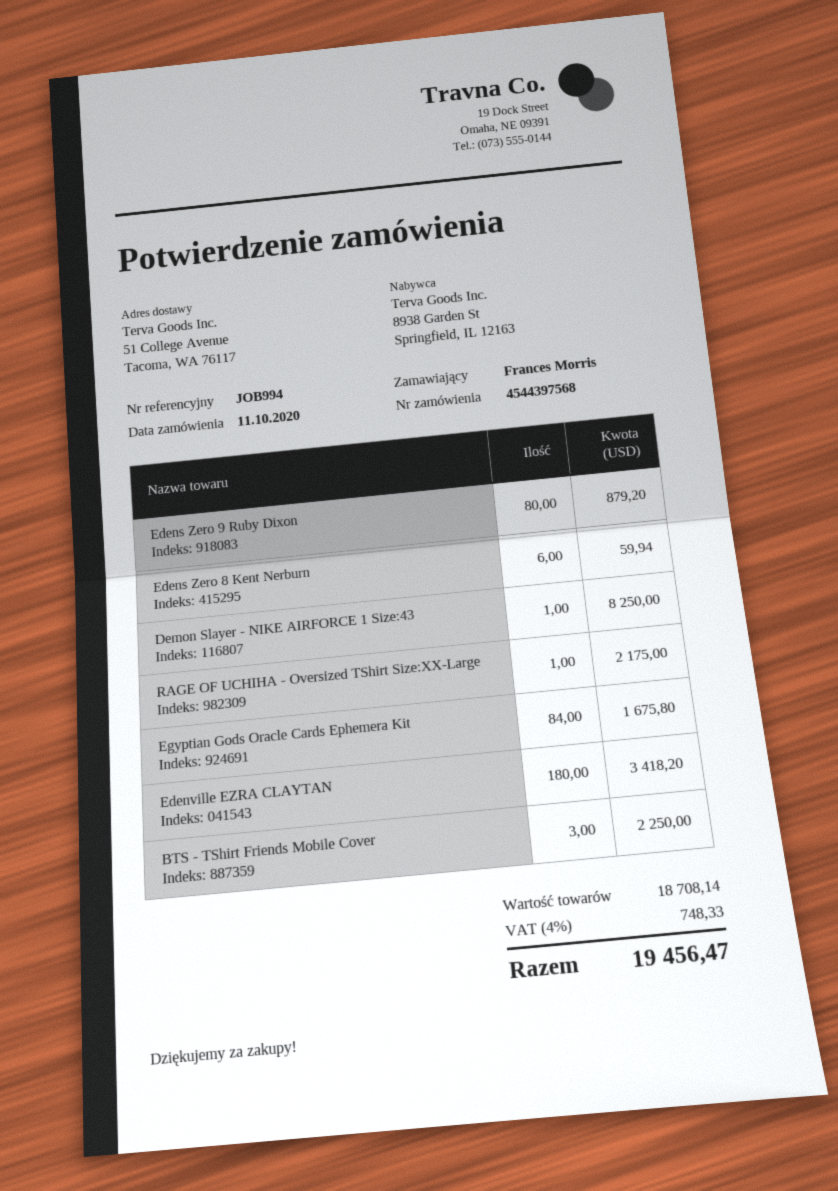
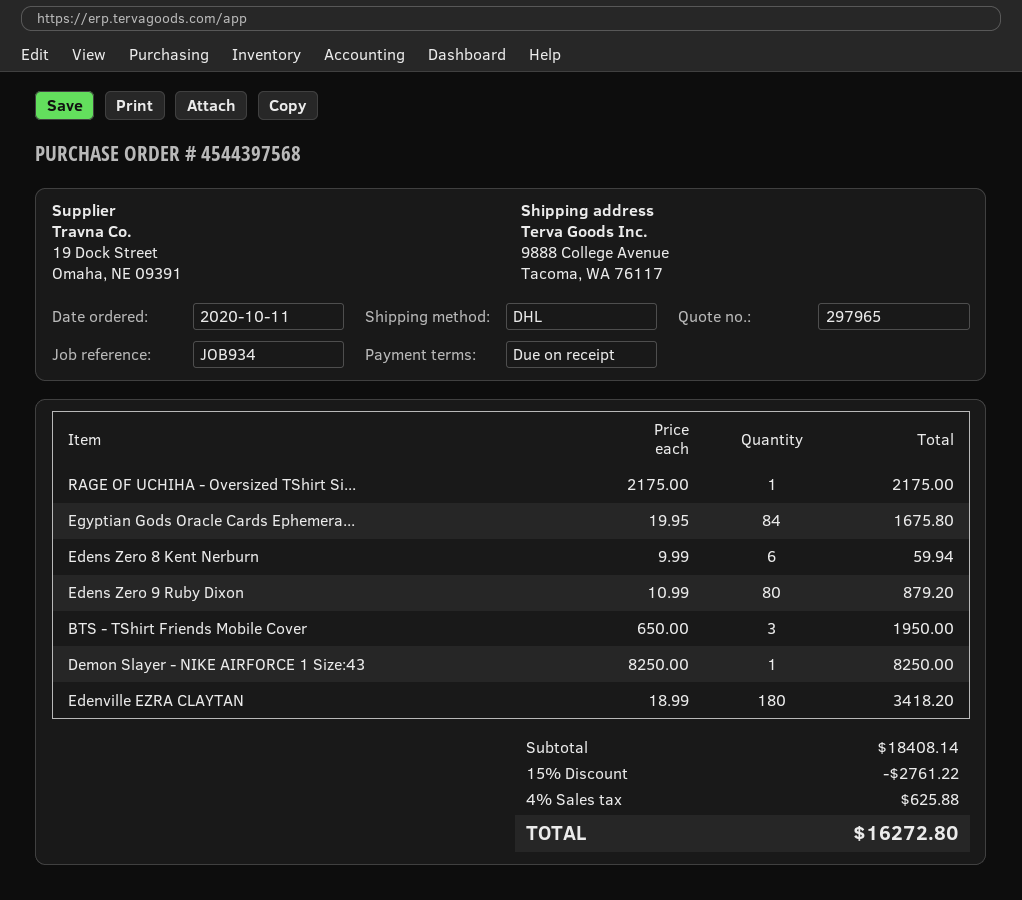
reference: JOB994 -> JOB934
ship to: 51 College Avenue, Tacoma, WA 76117 -> 9888 College Avenue, Tacoma, WA 76117
BTS - TShirt Friends Mobile Cover: 3 for 2250.00 -> 3 for 1950.00
subtotal: 18708.14 -> 18408.14
discount: none -> 15% = 2761.22
tax: 4% = 748.33 -> 4% = 625.88
total: 19456.47 -> 16272.80

